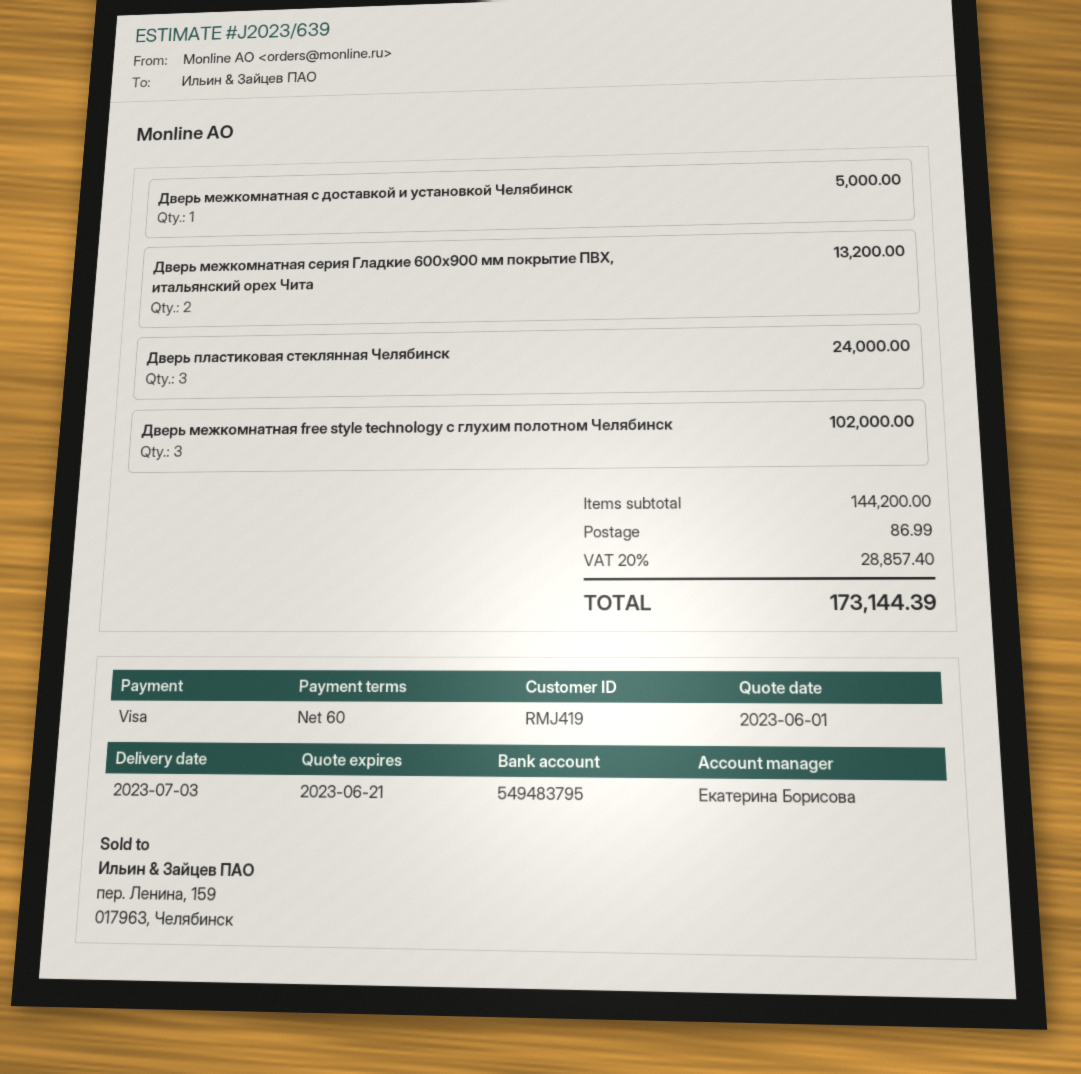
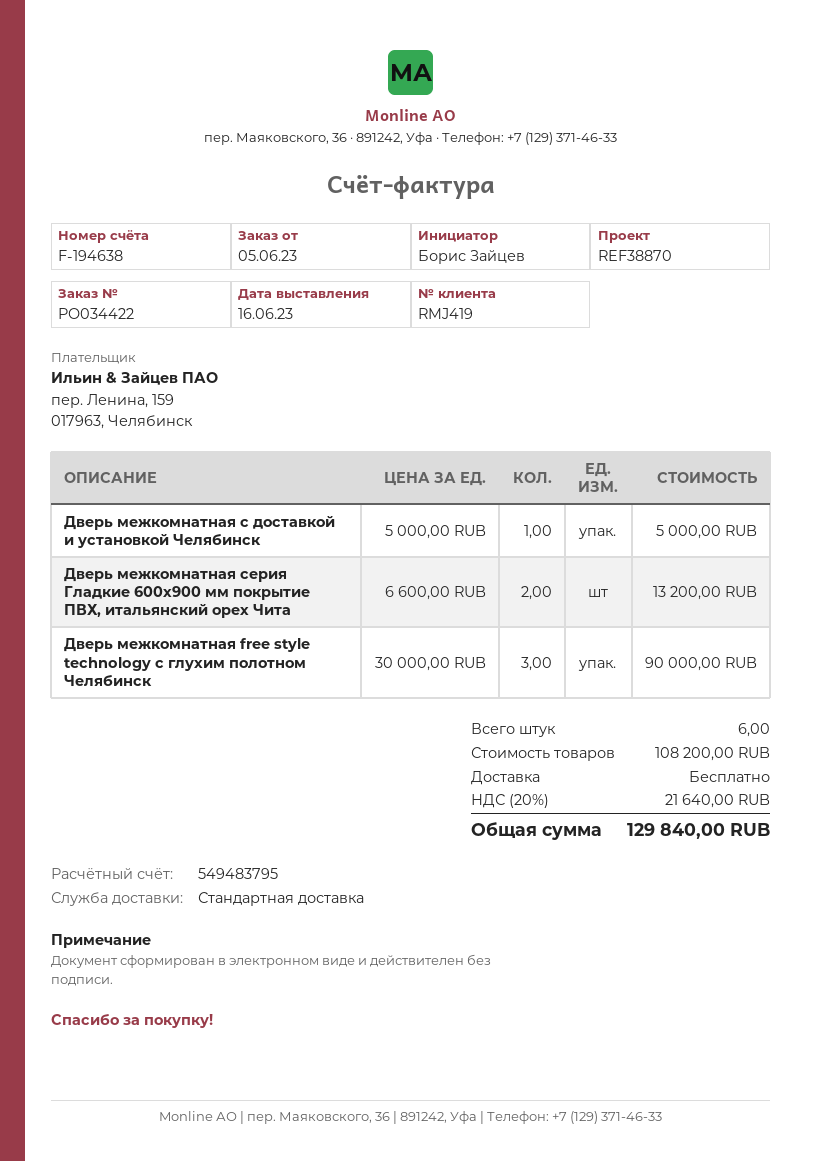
Дверь пластиковая стеклянная Челябинск: 3 for 24000.00 -> none
Дверь межкомнатная free style technology с глухим полотном Челябинск: 3 for 102000.00 -> 3 for 90000.00
subtotal: 144200.00 -> 108200.00
shipping: 86.99 -> 0.00
tax: 20% = 28857.40 -> 20% = 21640.00
total: 173144.39 -> 129840.00

